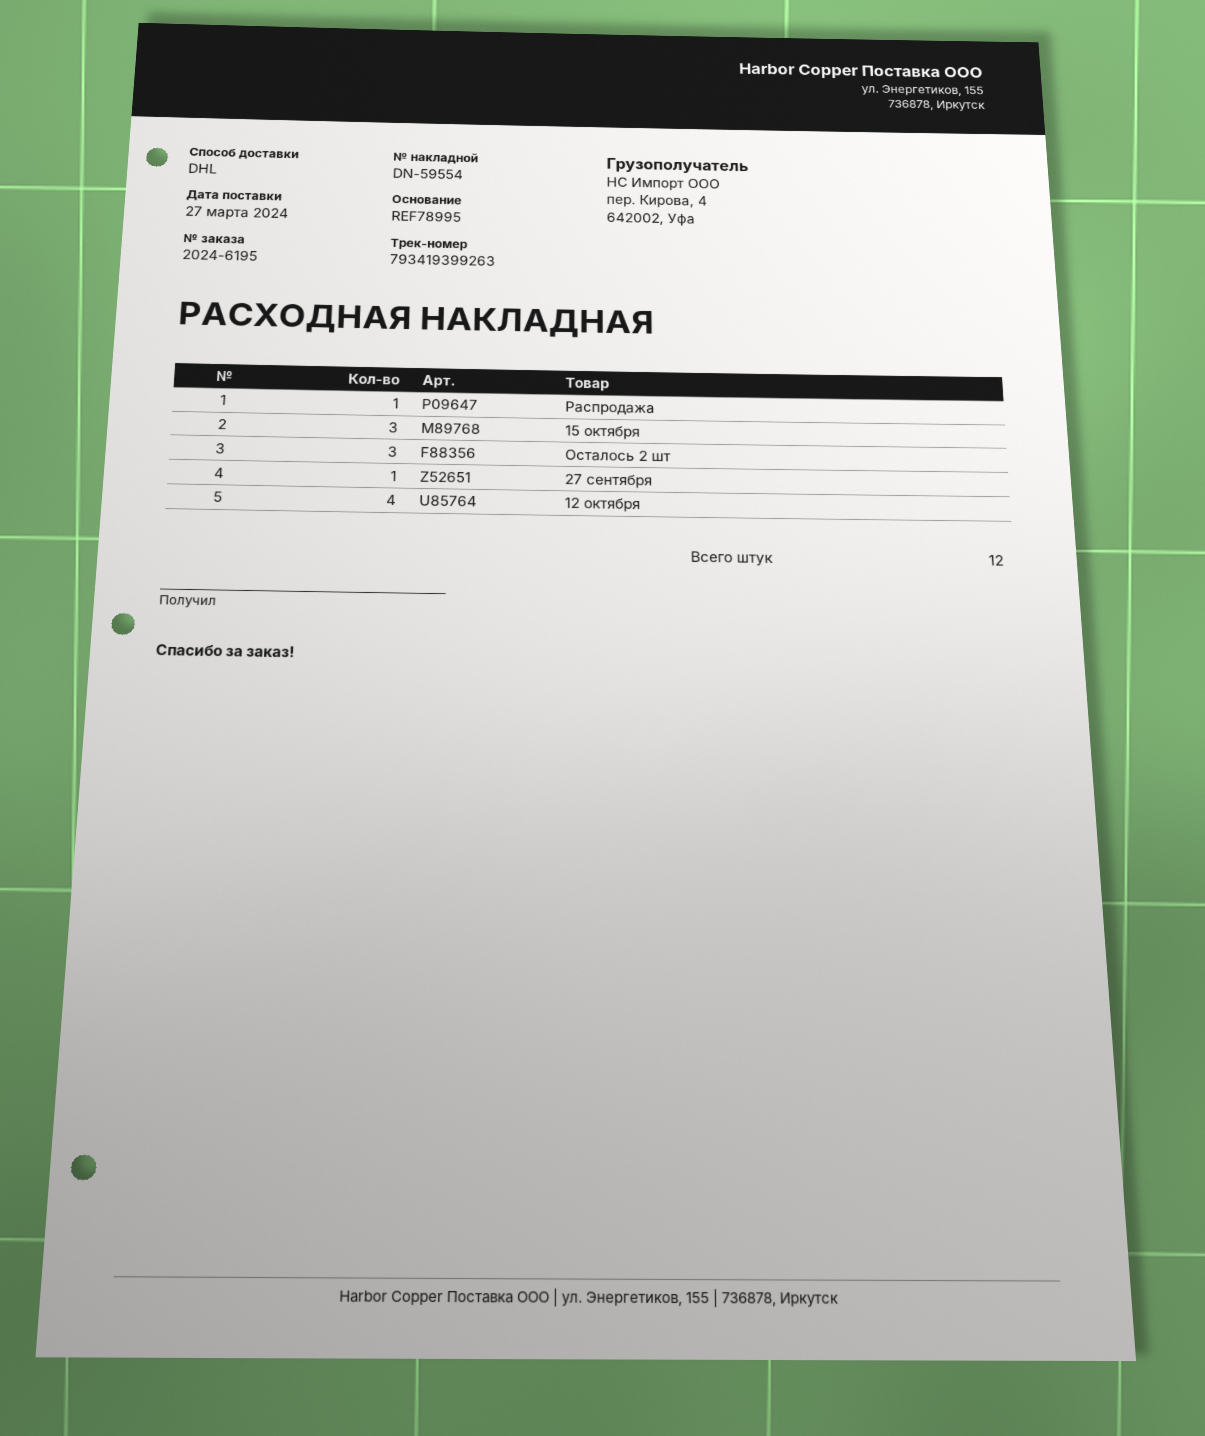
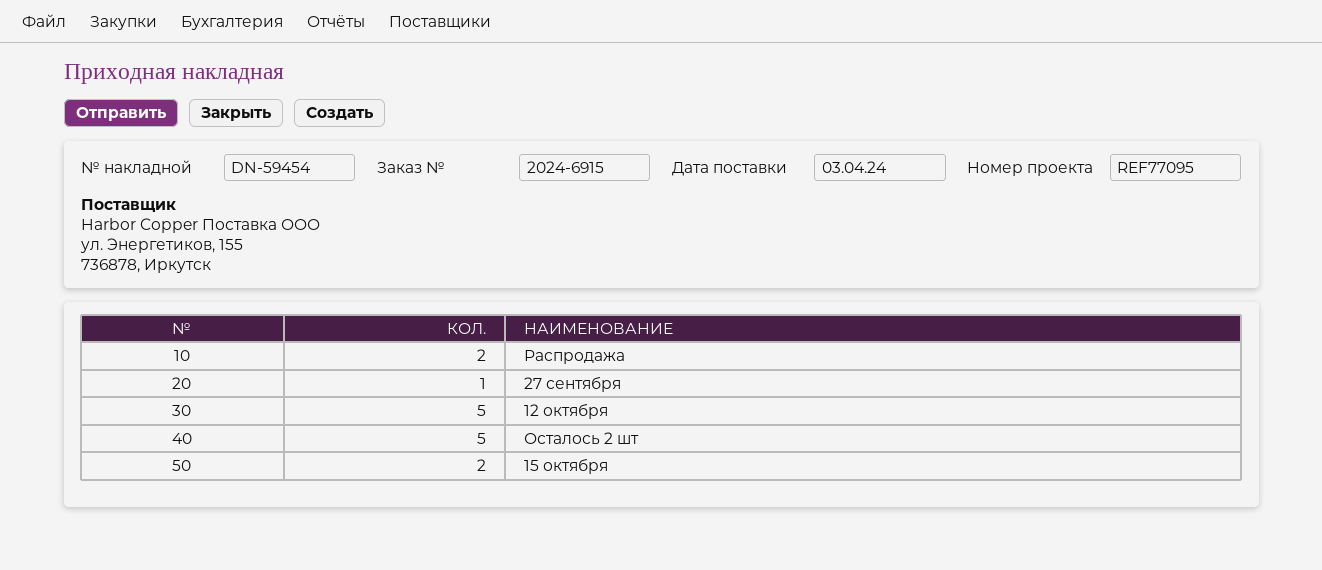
order number: 2024-6195 -> 2024-6915
delivery note number: DN-59554 -> DN-59454
delivery date: 2024-03-27 -> 2024-04-03
reference: REF78995 -> REF77095
Распродажа: 1 -> 2
15 октября: 3 -> 2
Осталось 2 шт: 3 -> 5
12 октября: 4 -> 5

